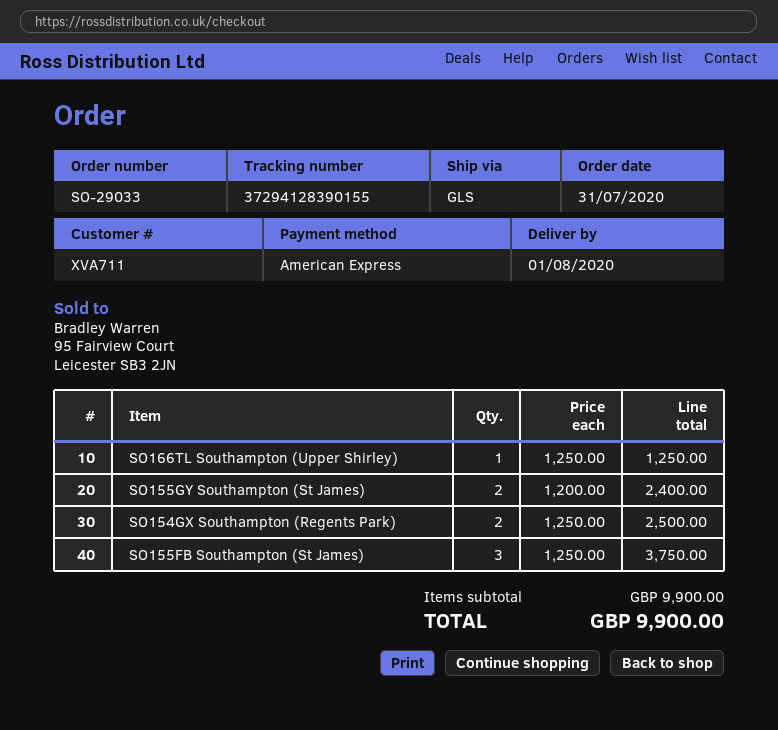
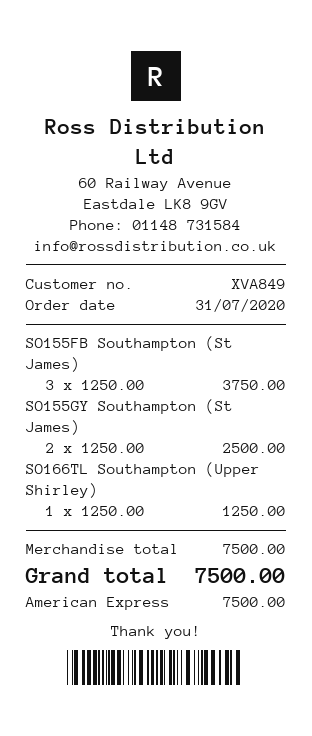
customer number: XVA711 -> XVA849
SO155GY Southampton (St James): 2 x 1200.00 = 2400.00 -> 2 x 1250.00 = 2500.00
SO154GX Southampton (Regents Park): 2 x 1250.00 = 2500.00 -> none
subtotal: 9900.00 -> 7500.00
total: 9900.00 -> 7500.00

